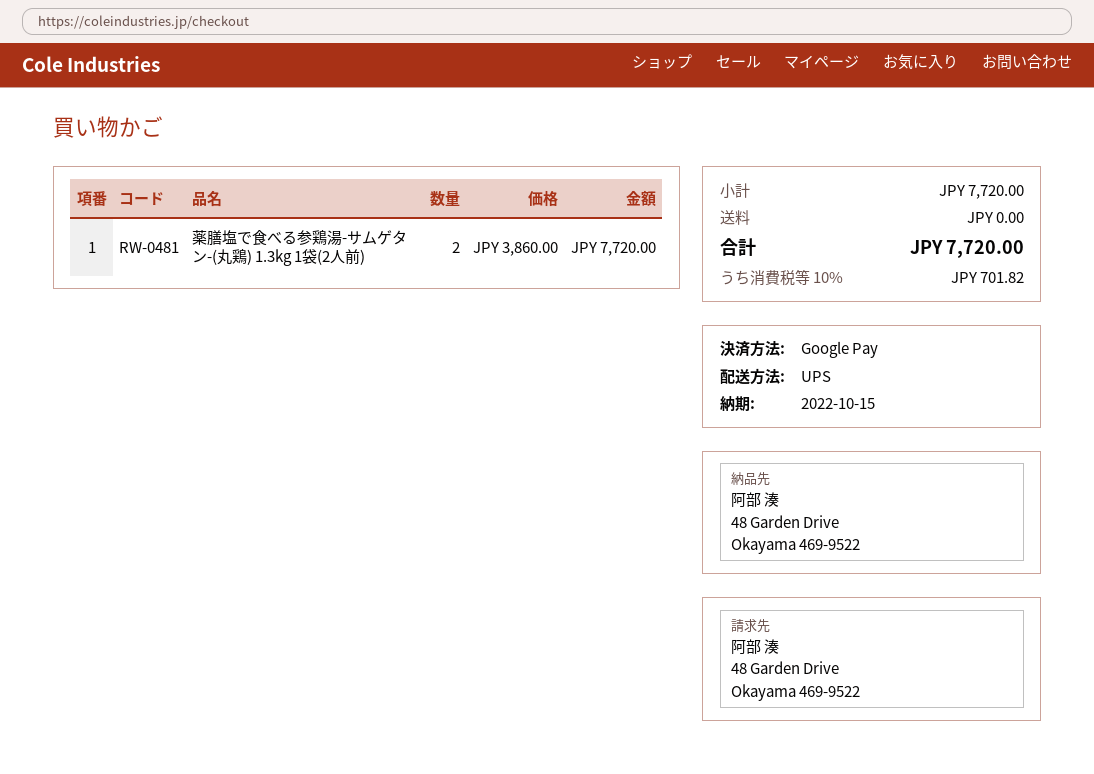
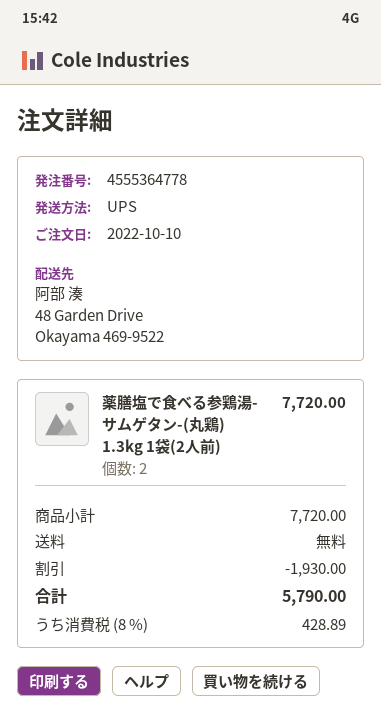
discount: none -> 1930.00
tax: 10% = 701.82 -> 8% = 428.89
total: 7720.00 -> 5790.00

